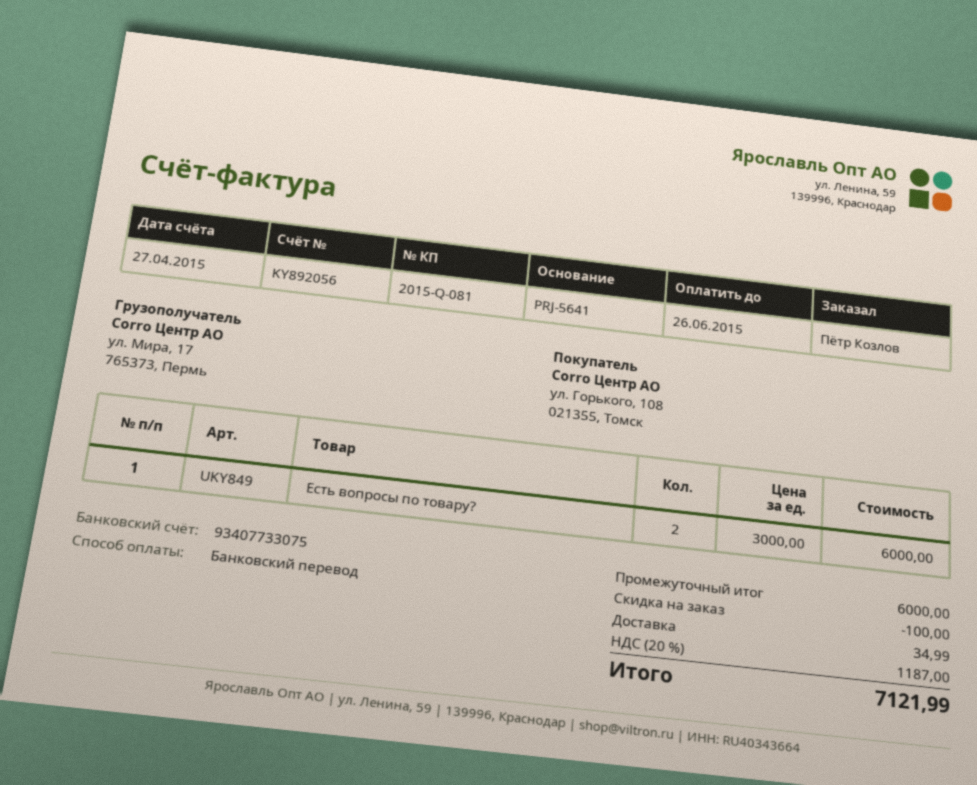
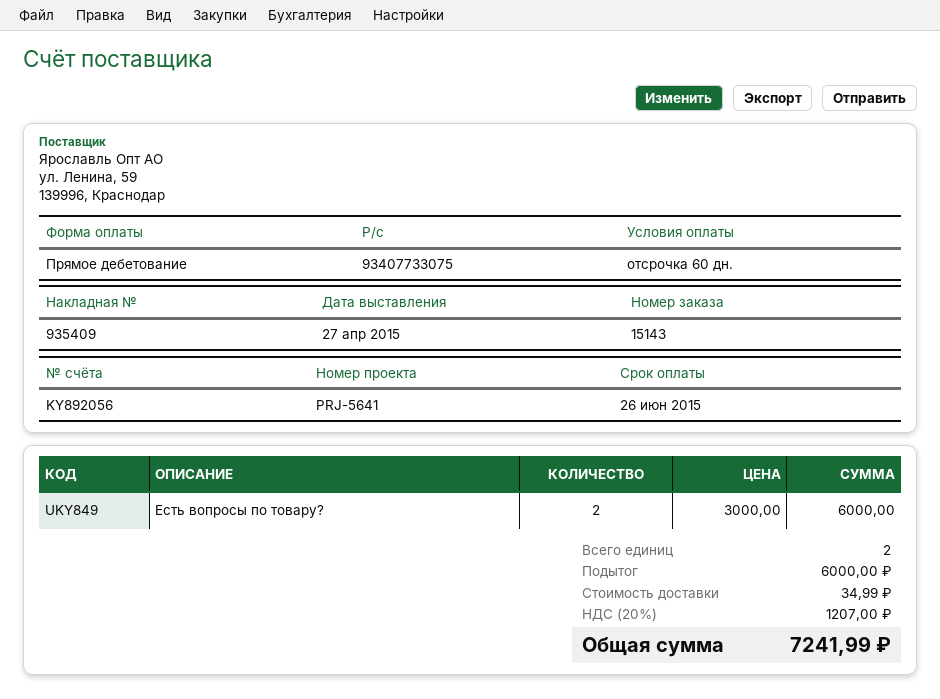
payment method: bank transfer -> direct debit
discount: 100.00 -> none
tax: 20% = 1187.00 -> 20% = 1207.00
total: 7121.99 -> 7241.99

